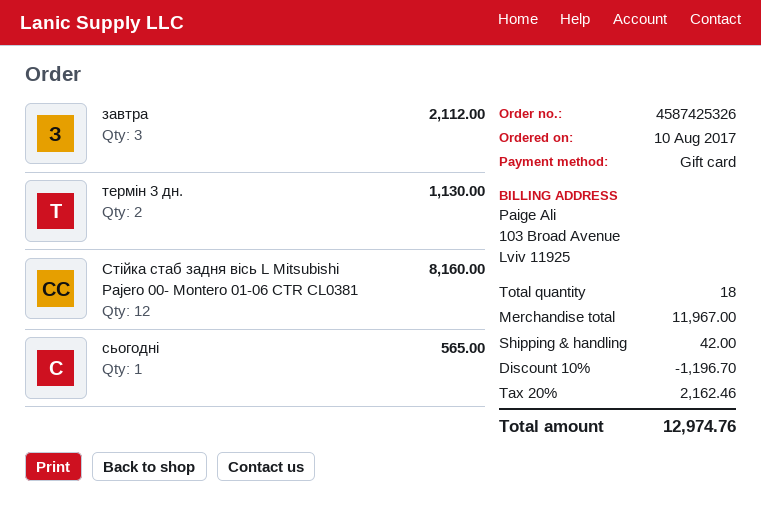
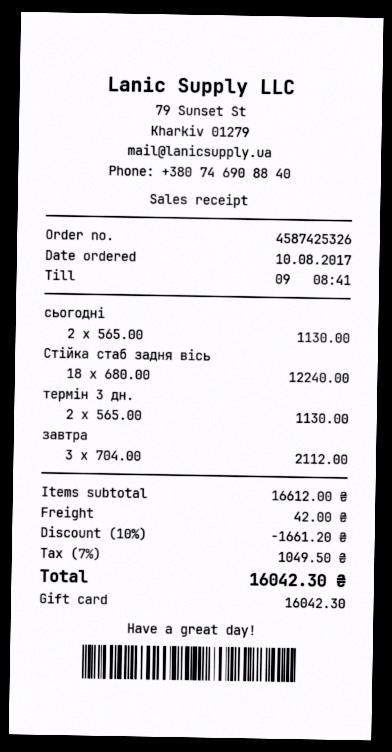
Стійка стаб задня вісь L Mitsubishi Pajero 00- Montero 01-06 CTR CL0381: 12 for 8160.00 -> 18 for 12240.00
сьогодні: 1 for 565.00 -> 2 for 1130.00
subtotal: 11967.00 -> 16612.00
discount: 10% = 1196.70 -> 10% = 1661.20
tax: 20% = 2162.46 -> 7% = 1049.50
total: 12974.76 -> 16042.30

